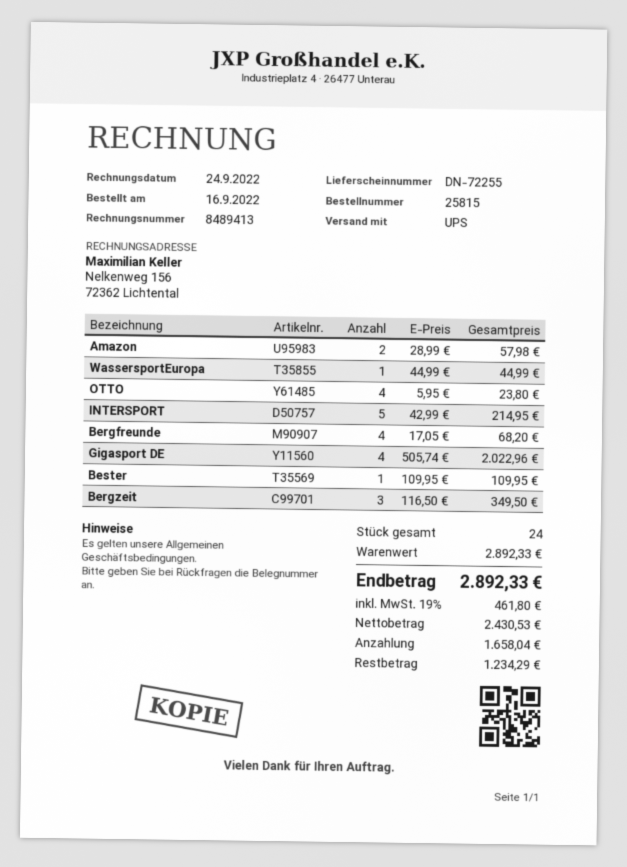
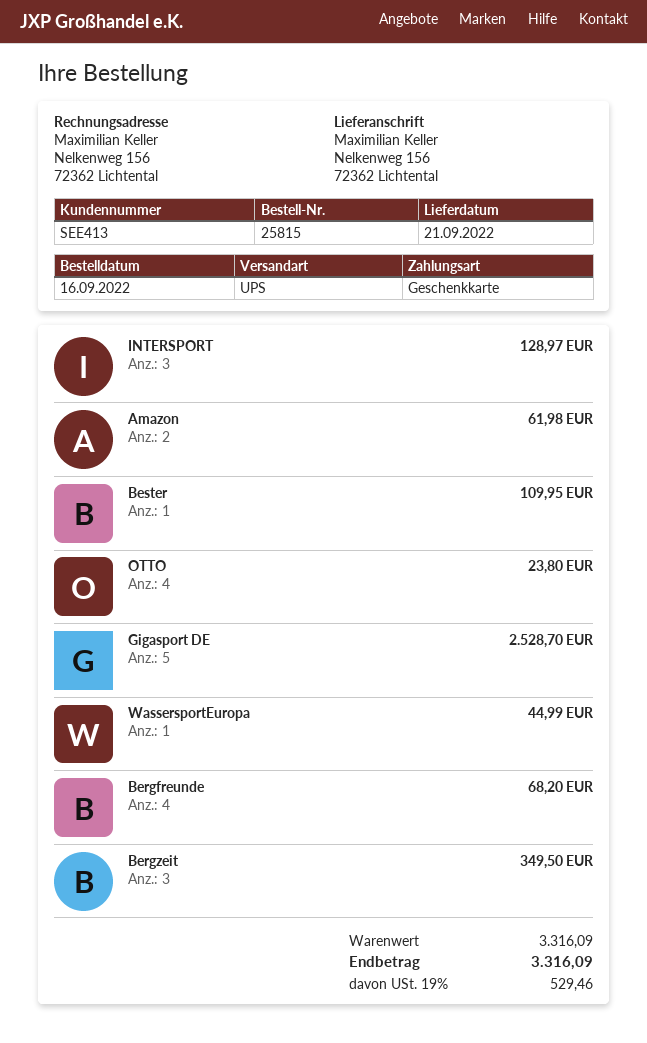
Amazon: 2 for 57.98 -> 2 for 61.98
INTERSPORT: 5 for 214.95 -> 3 for 128.97
Gigasport DE: 4 for 2022.96 -> 5 for 2528.70
subtotal: 2892.33 -> 3316.09
tax: 19% = 461.80 -> 19% = 529.46
total: 2892.33 -> 3316.09

